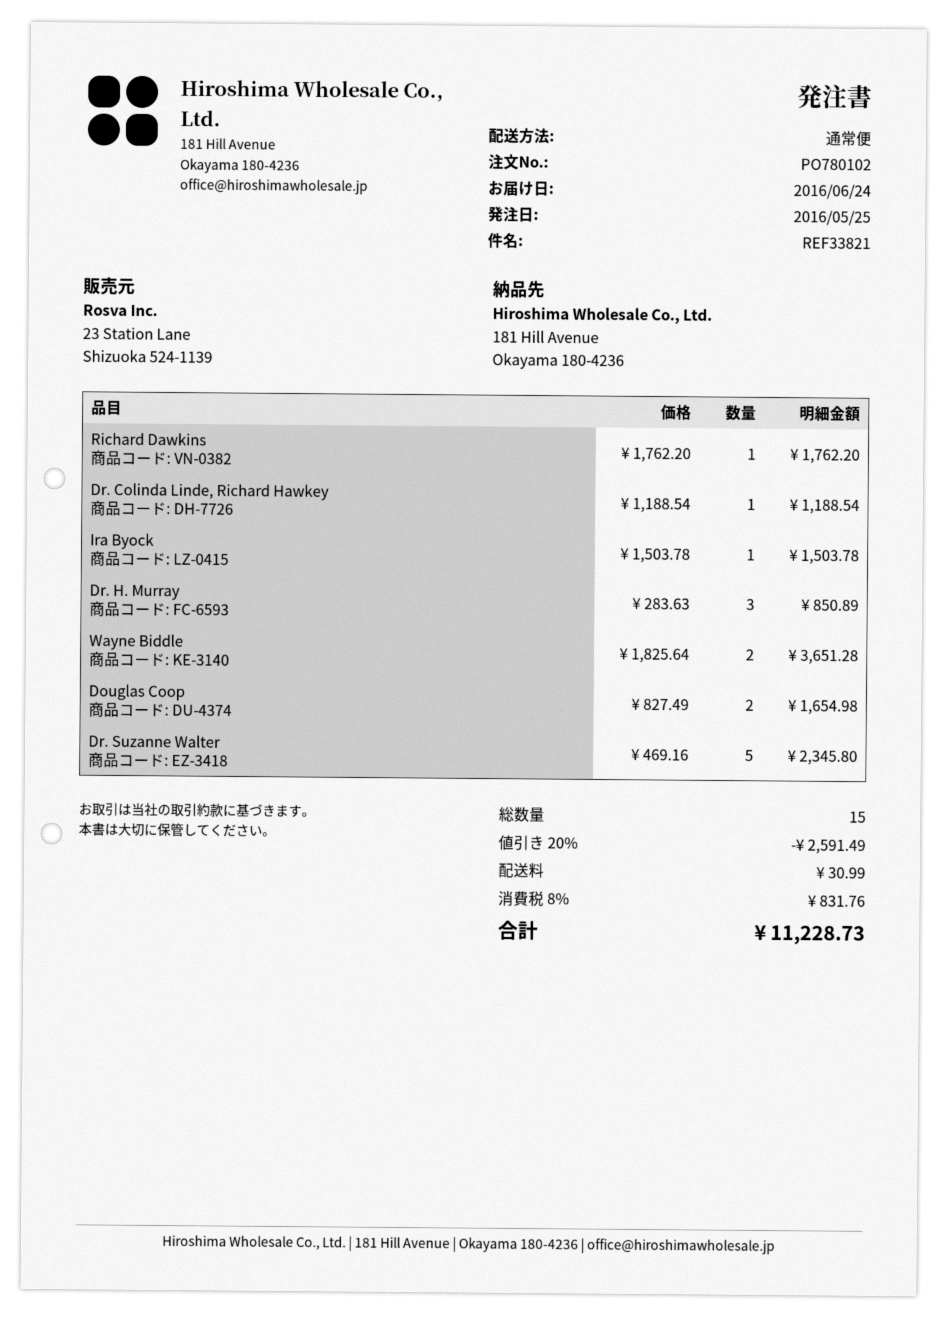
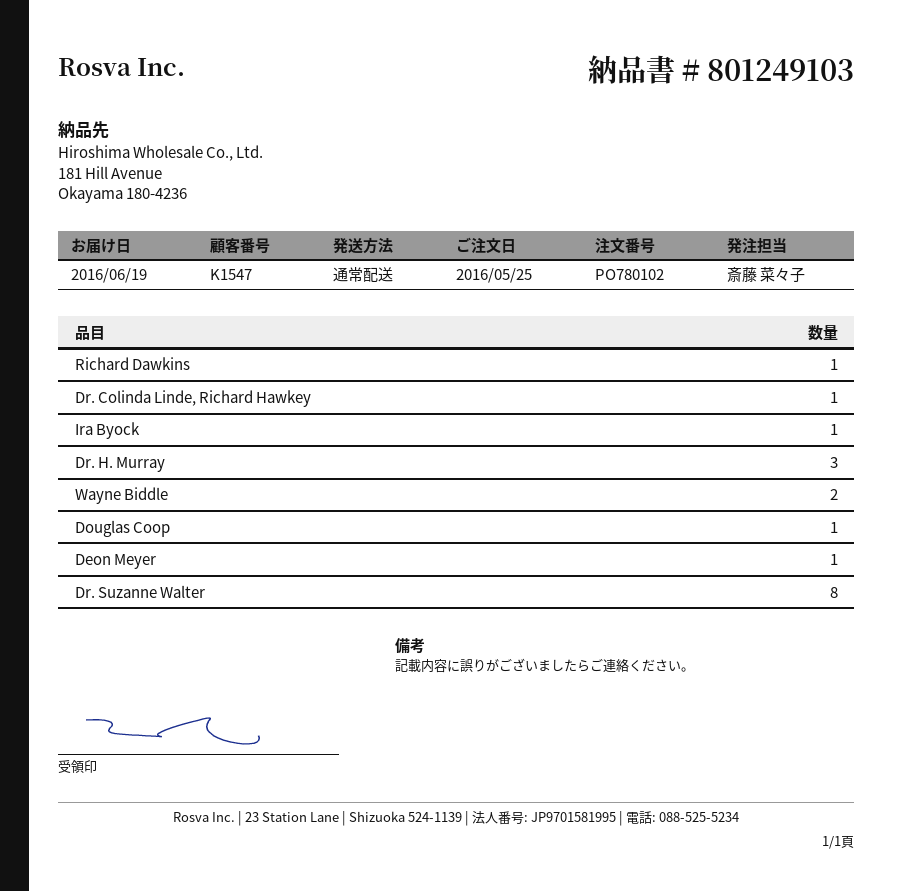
delivery date: 2016-06-24 -> 2016-06-19
Douglas Coop: 2 -> 1
Dr. Suzanne Walter: 5 -> 8
Deon Meyer: none -> 1

